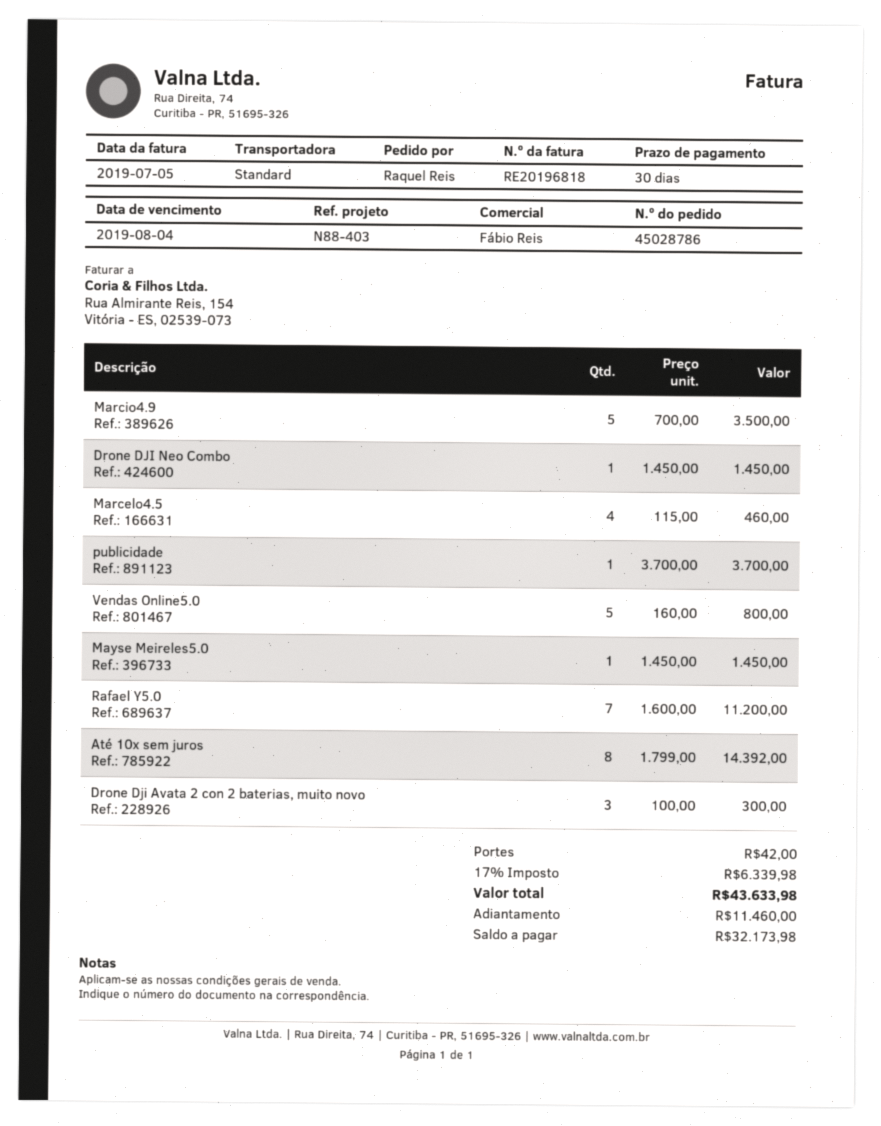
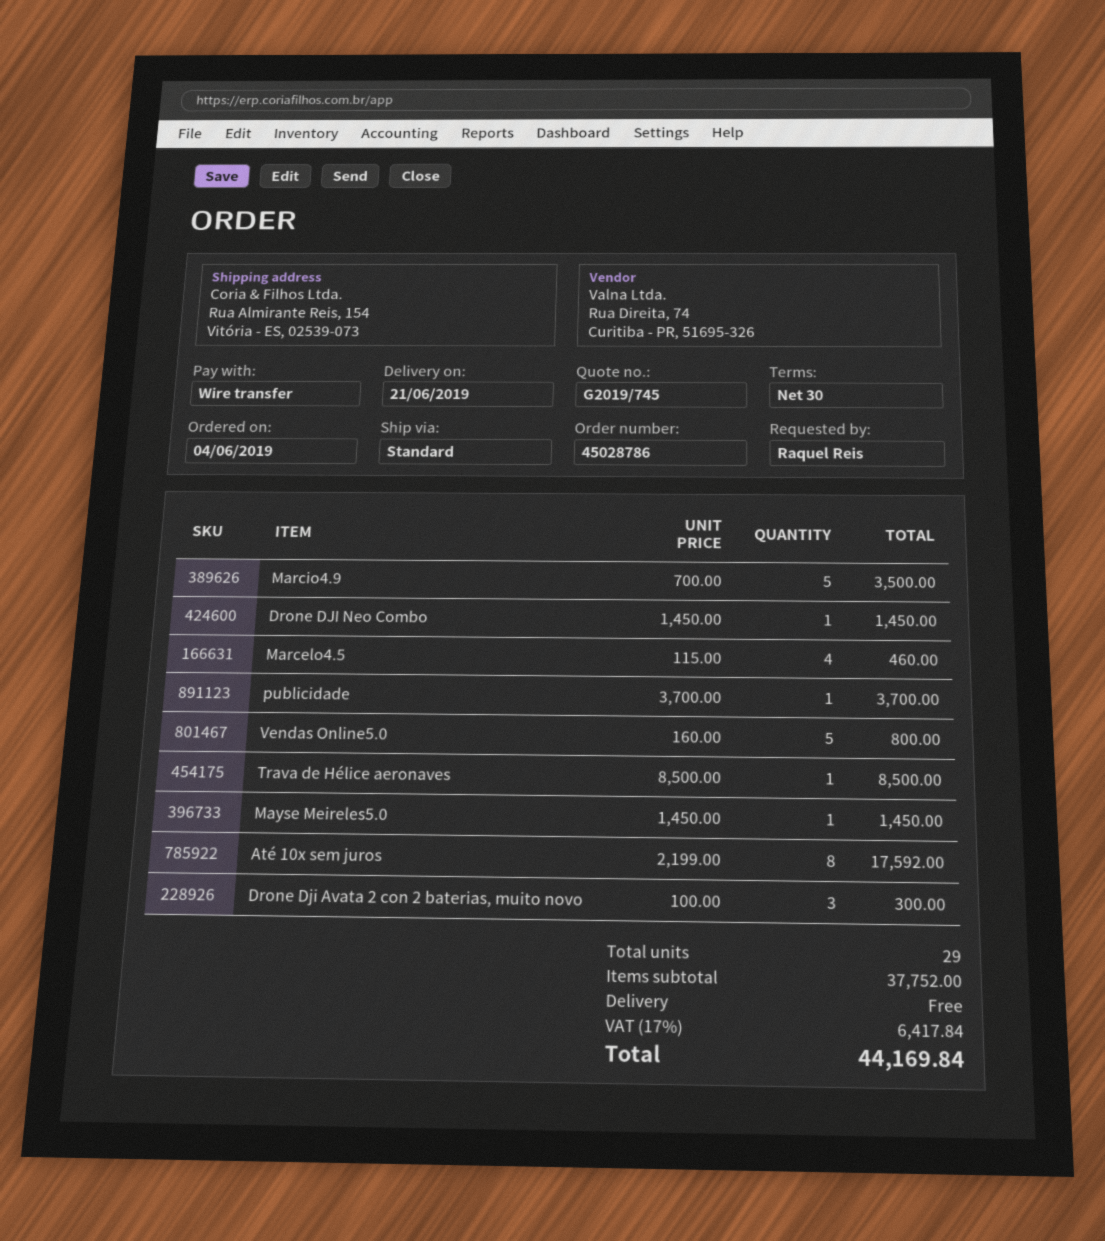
Rafael Y5.0: 7 x 1600.00 = 11200.00 -> none
Até 10x sem juros: 8 x 1799.00 = 14392.00 -> 8 x 2199.00 = 17592.00
Trava de Hélice aeronaves: none -> 1 x 8500.00 = 8500.00
shipping: 42.00 -> 0.00
tax: 17% = 6339.98 -> 17% = 6417.84
total: 43633.98 -> 44169.84

